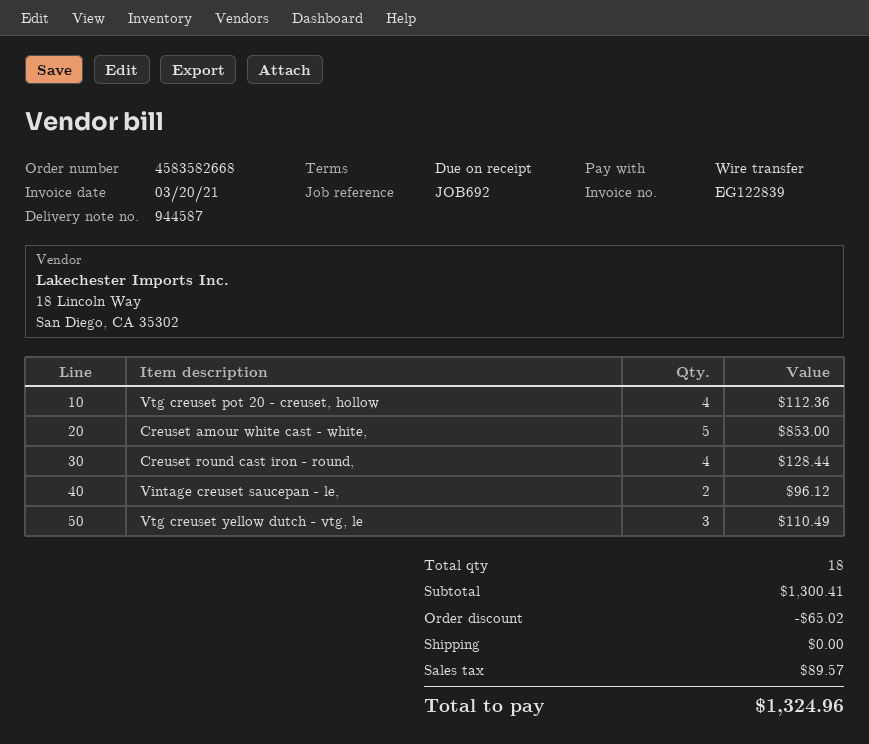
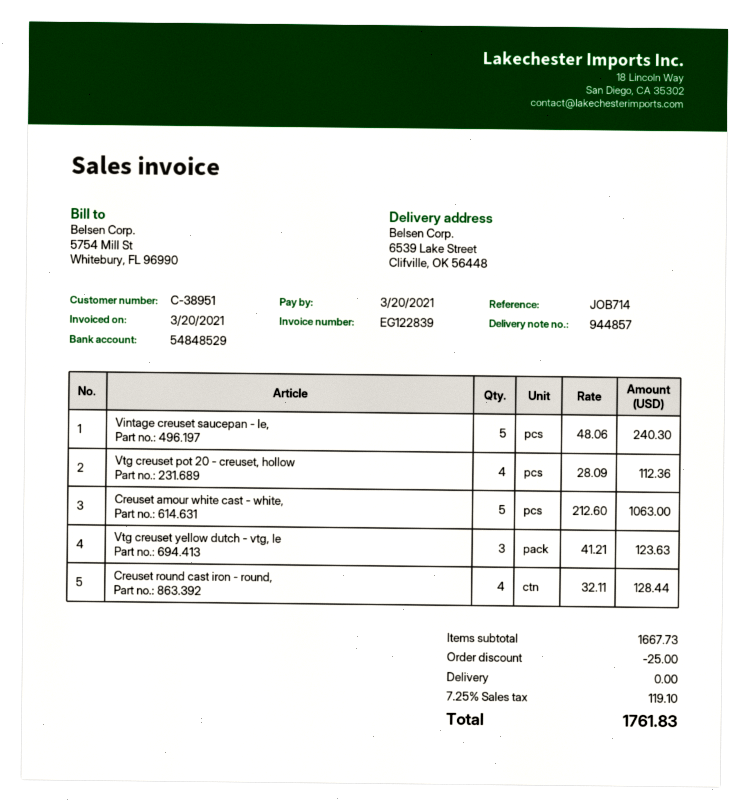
delivery note number: 944587 -> 944857
reference: JOB692 -> JOB714
Creuset amour white cast - white,: 5 for 853.00 -> 5 for 1063.00
Vintage creuset saucepan - le,: 2 for 96.12 -> 5 for 240.30
Vtg creuset yellow dutch - vtg, le: 3 for 110.49 -> 3 for 123.63
subtotal: 1300.41 -> 1667.73
discount: 65.02 -> 25.00
tax: 89.57 -> 119.10
total: 1324.96 -> 1761.83

